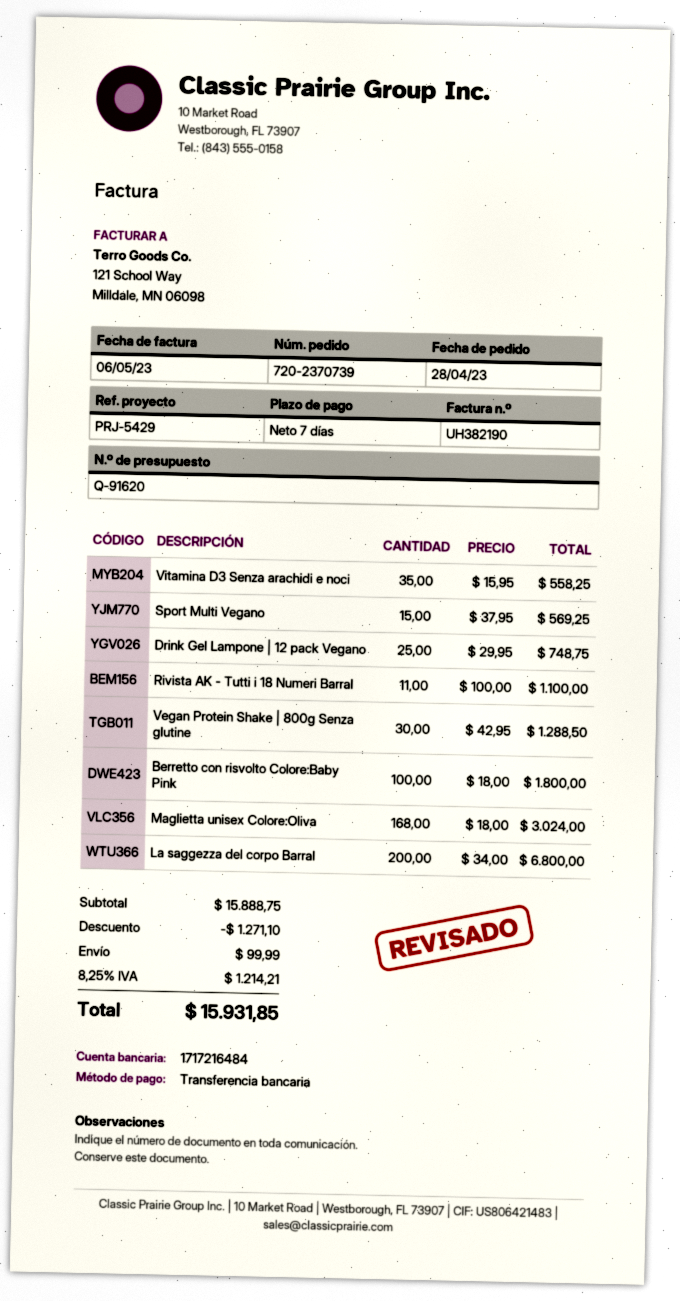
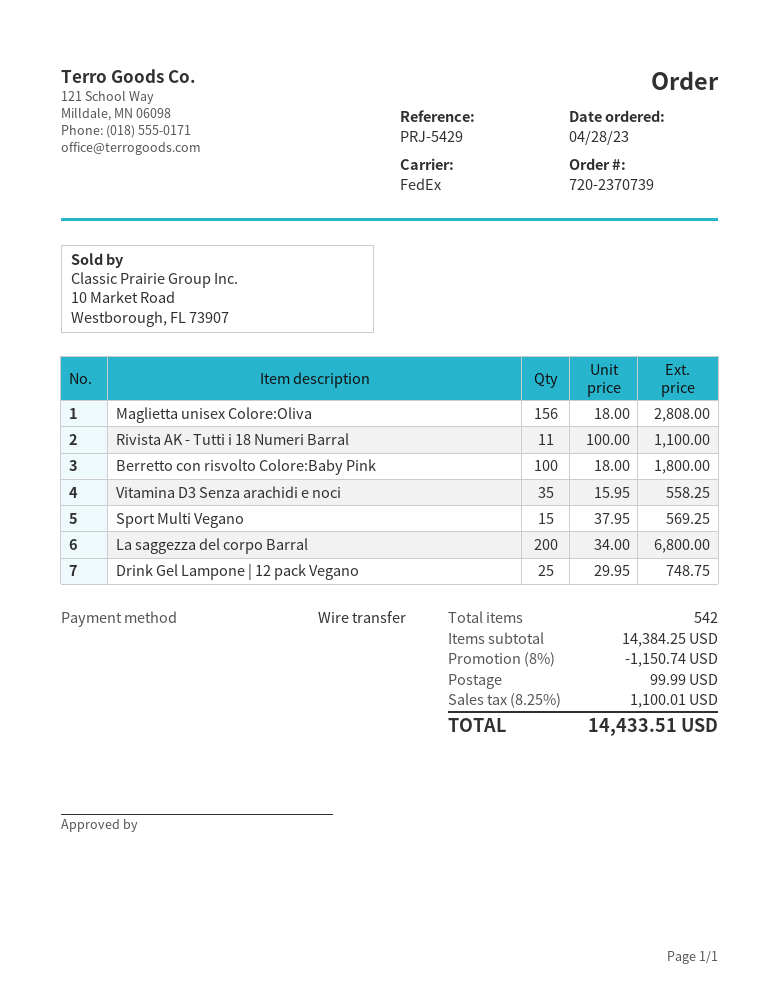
Vegan Protein Shake | 800g Senza glutine: 30 x 42.95 = 1288.50 -> none
Maglietta unisex Colore:Oliva: 168 x 18.00 = 3024.00 -> 156 x 18.00 = 2808.00
subtotal: 15888.75 -> 14384.25
discount: 1271.10 -> 1150.74
tax: 8.25% = 1214.21 -> 8.25% = 1100.01
total: 15931.85 -> 14433.51

